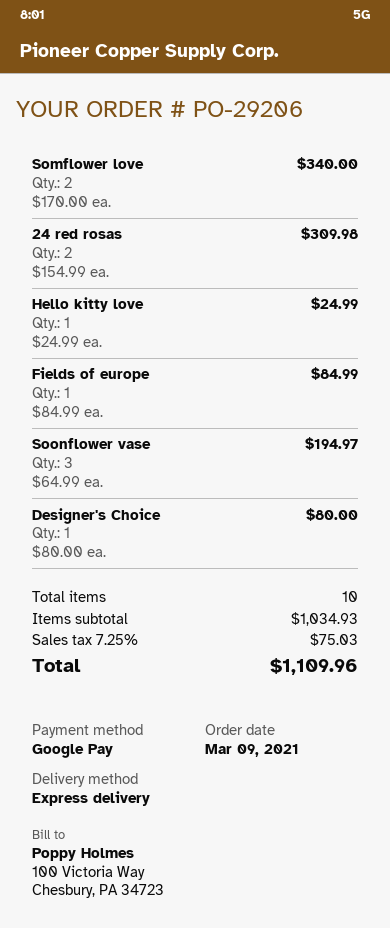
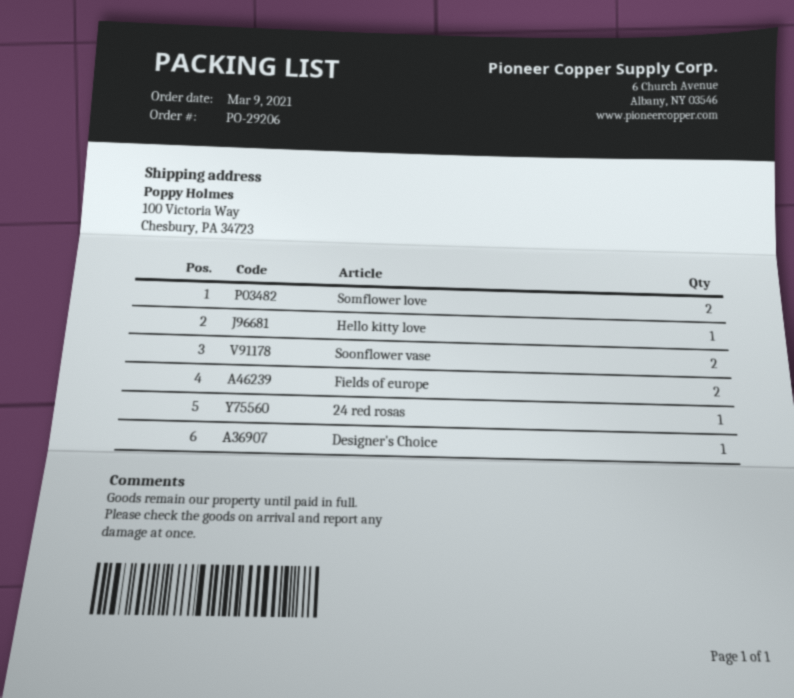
24 red rosas: 2 -> 1
Fields of europe: 1 -> 2
Soonflower vase: 3 -> 2

